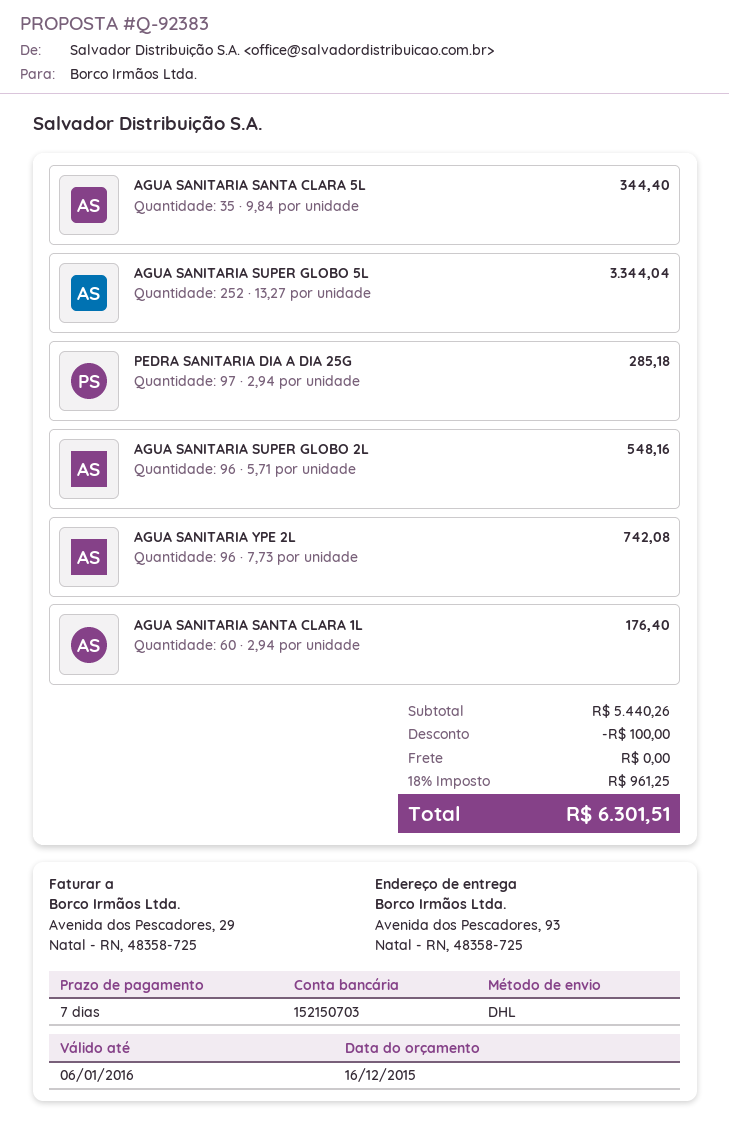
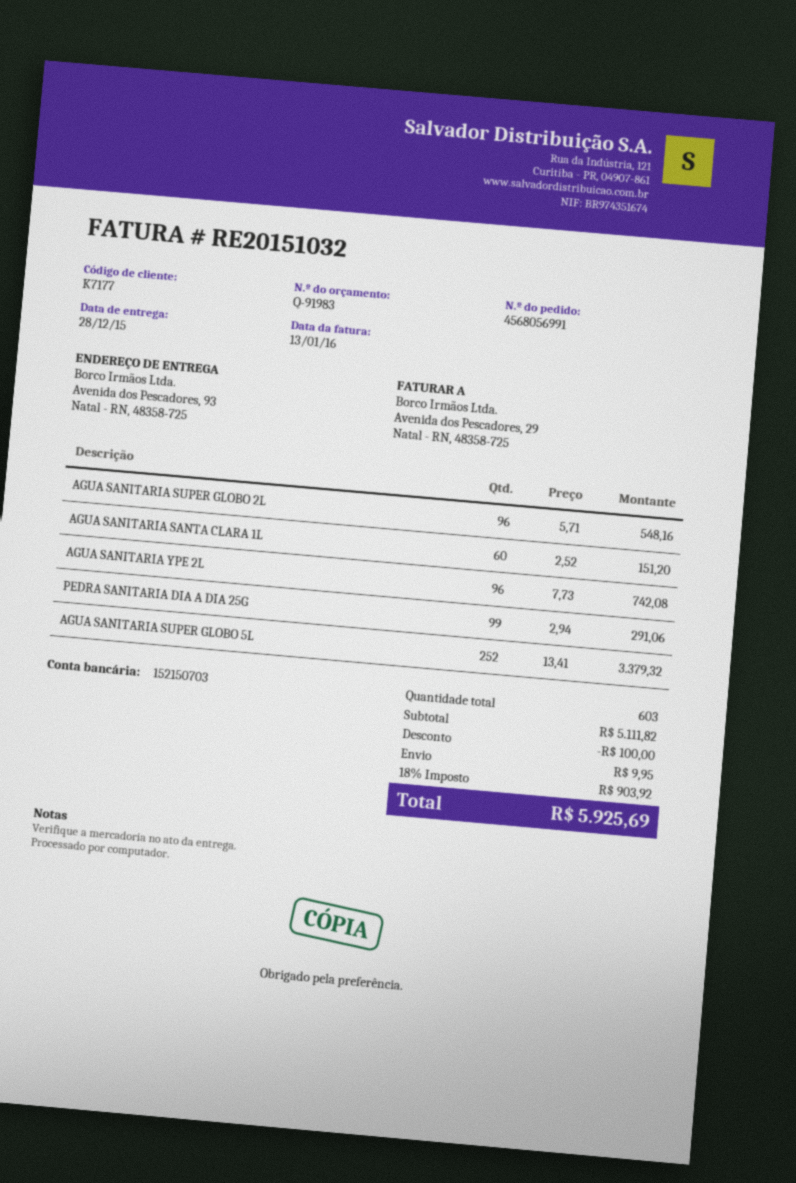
quote number: Q-92383 -> Q-91983
AGUA SANITARIA SANTA CLARA 5L: 35 x 9.84 = 344.40 -> none
AGUA SANITARIA SUPER GLOBO 5L: 252 x 13.27 = 3344.04 -> 252 x 13.41 = 3379.32
PEDRA SANITARIA DIA A DIA 25G: 97 x 2.94 = 285.18 -> 99 x 2.94 = 291.06
AGUA SANITARIA SANTA CLARA 1L: 60 x 2.94 = 176.40 -> 60 x 2.52 = 151.20
subtotal: 5440.26 -> 5111.82
shipping: 0.00 -> 9.95
tax: 18% = 961.25 -> 18% = 903.92
total: 6301.51 -> 5925.69

